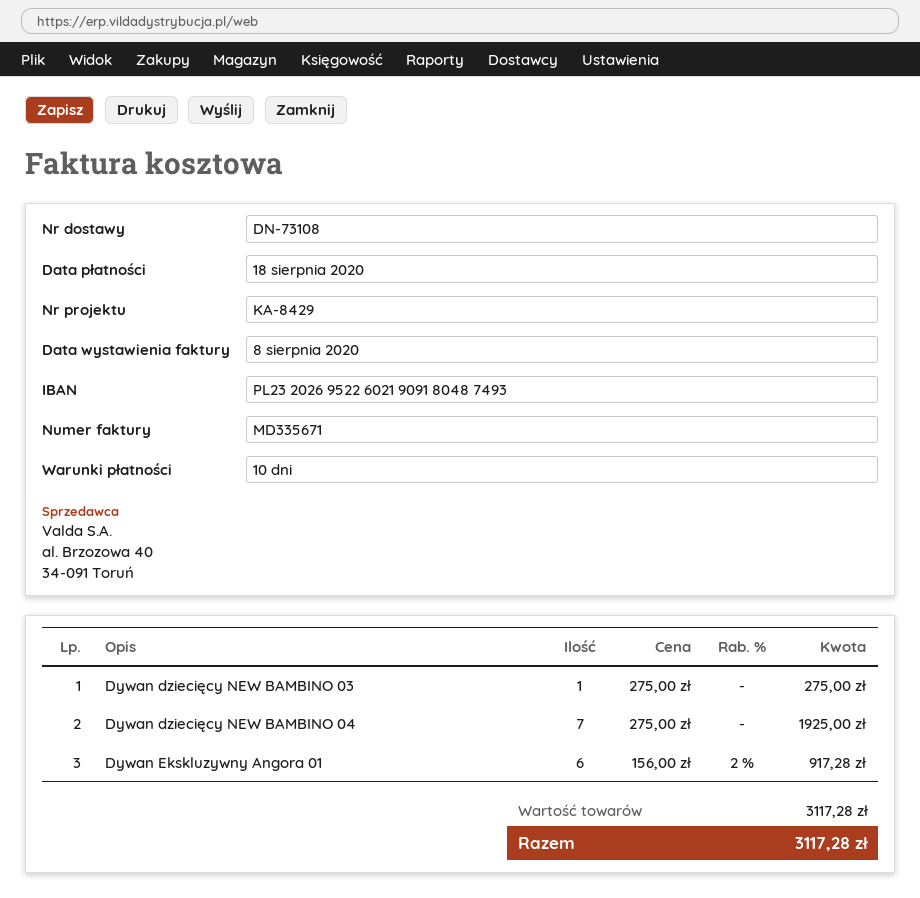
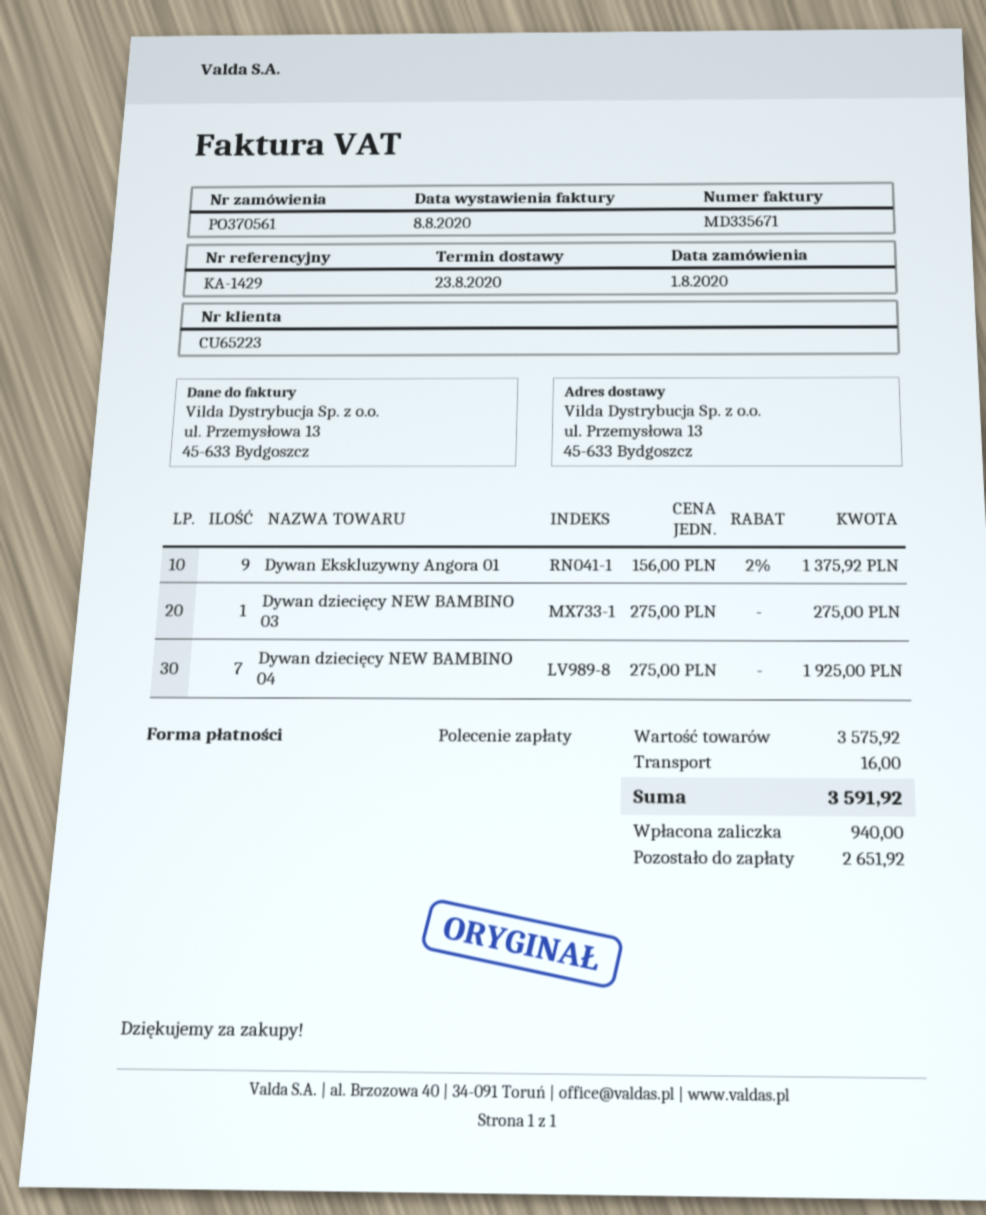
reference: KA-8429 -> KA-1429
Dywan Ekskluzywny Angora 01: 6 x 156.00 - 2% = 917.28 -> 9 x 156.00 - 2% = 1375.92
subtotal: 3117.28 -> 3575.92
shipping: none -> 16.00
total: 3117.28 -> 3591.92

